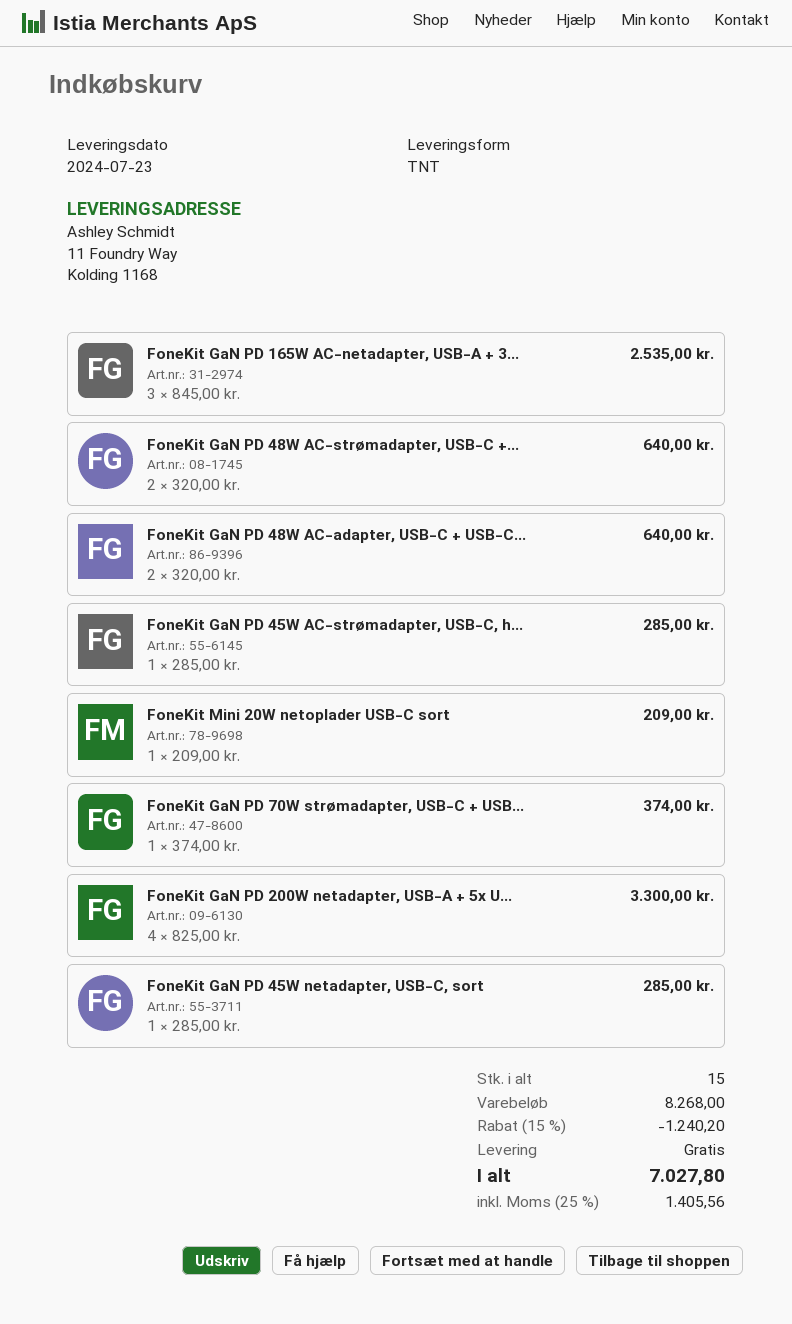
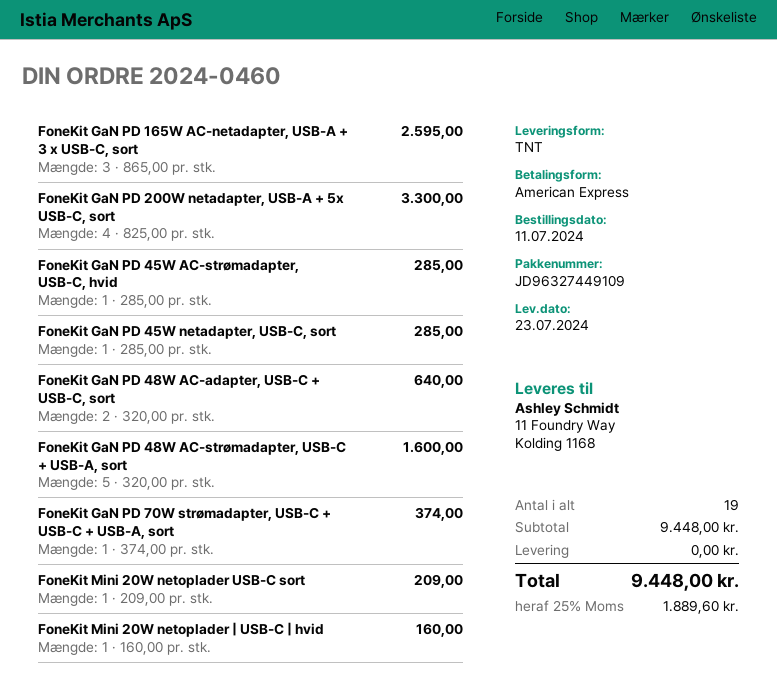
FoneKit GaN PD 165W AC-netadapter, USB-A + 3...: 3 x 845.00 = 2535.00 -> 3 x 865.00 = 2595.00
FoneKit GaN PD 48W AC-strømadapter, USB-C +...: 2 x 320.00 = 640.00 -> 5 x 320.00 = 1600.00
FoneKit Mini 20W netoplader | USB-C | hvid: none -> 1 x 160.00 = 160.00
total quantity: 15 -> 19
subtotal: 8268.00 -> 9448.00
discount: 15% = 1240.20 -> none
tax: 25% = 1405.56 -> 25% = 1889.60
total: 7027.80 -> 9448.00

